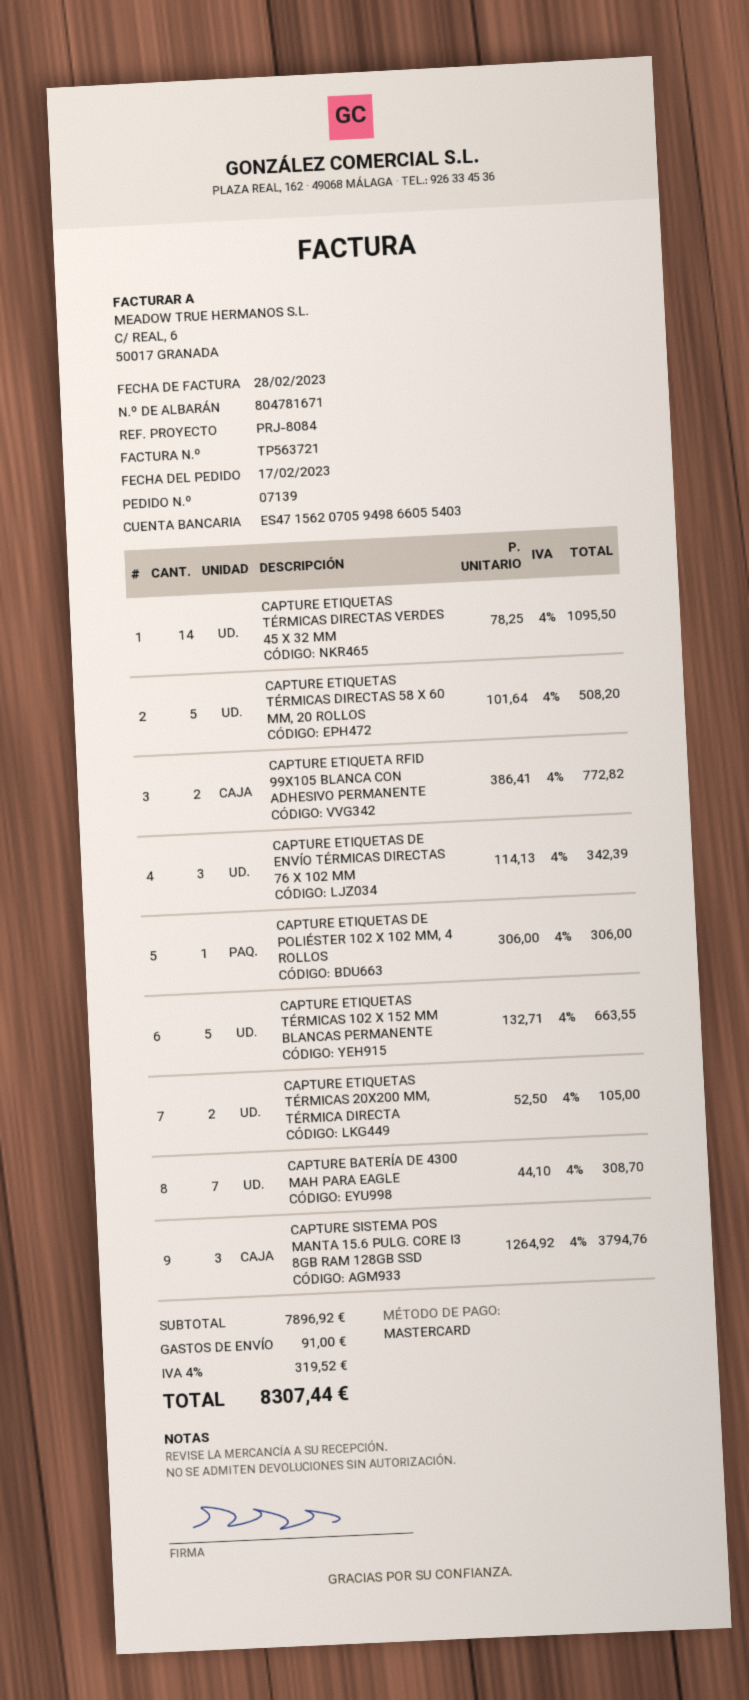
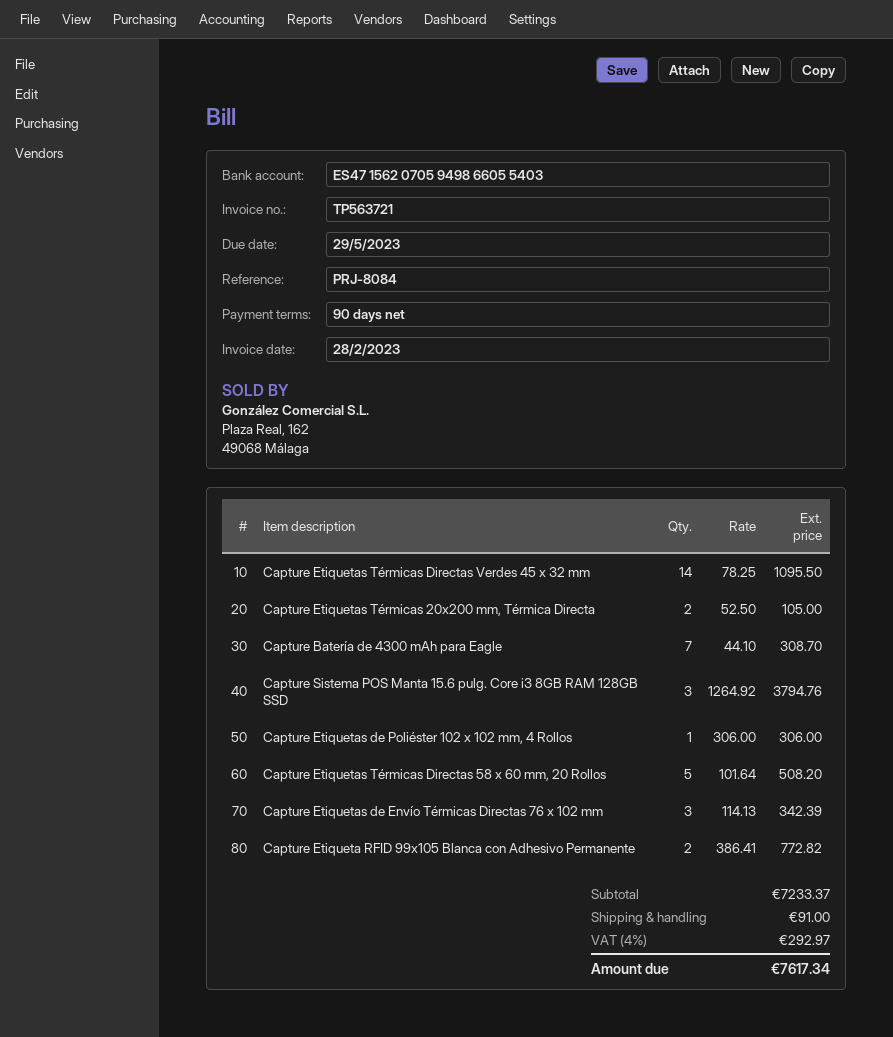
CAPTURE ETIQUETAS TÉRMICAS 102 X 152 MM BLANCAS PERMANENTE: 5 x 132.71 = 663.55 -> none
subtotal: 7896.92 -> 7233.37
tax: 4% = 319.52 -> 4% = 292.97
total: 8307.44 -> 7617.34

